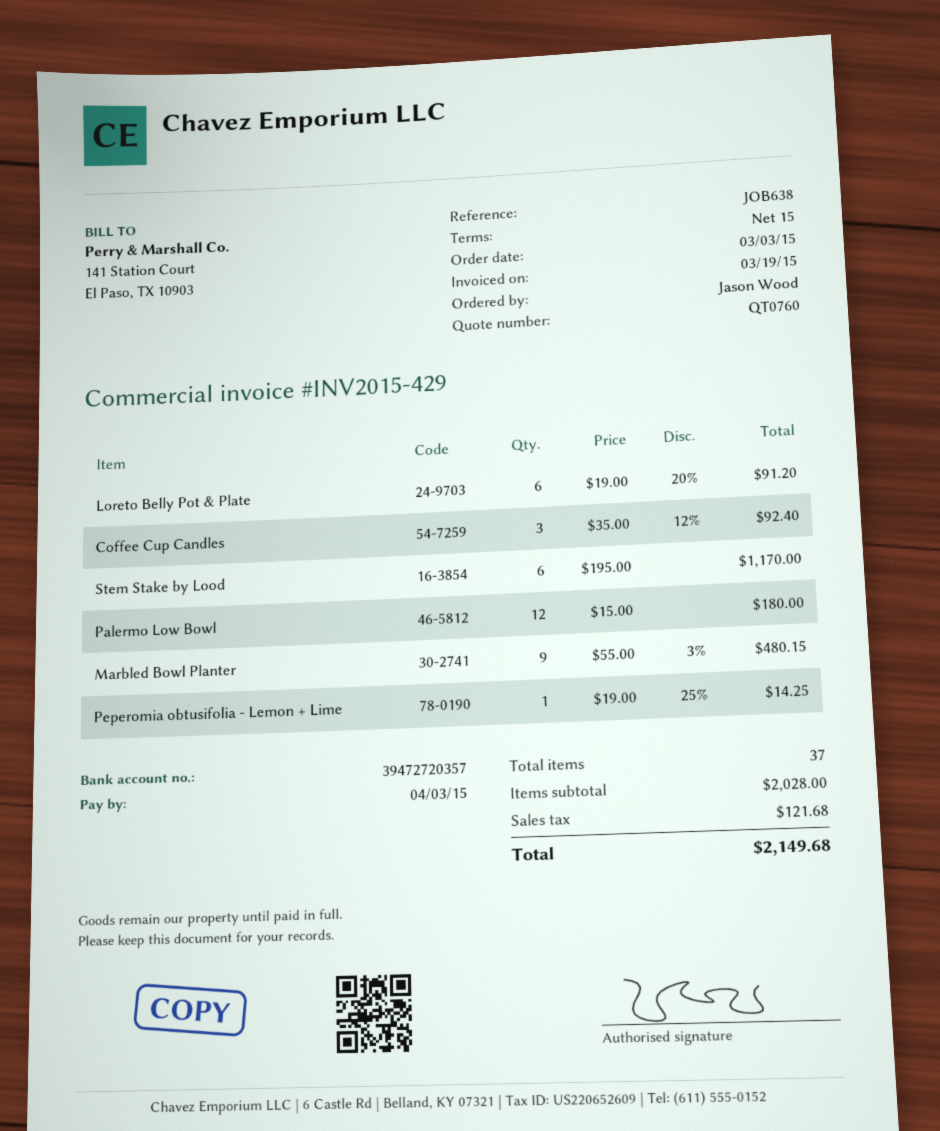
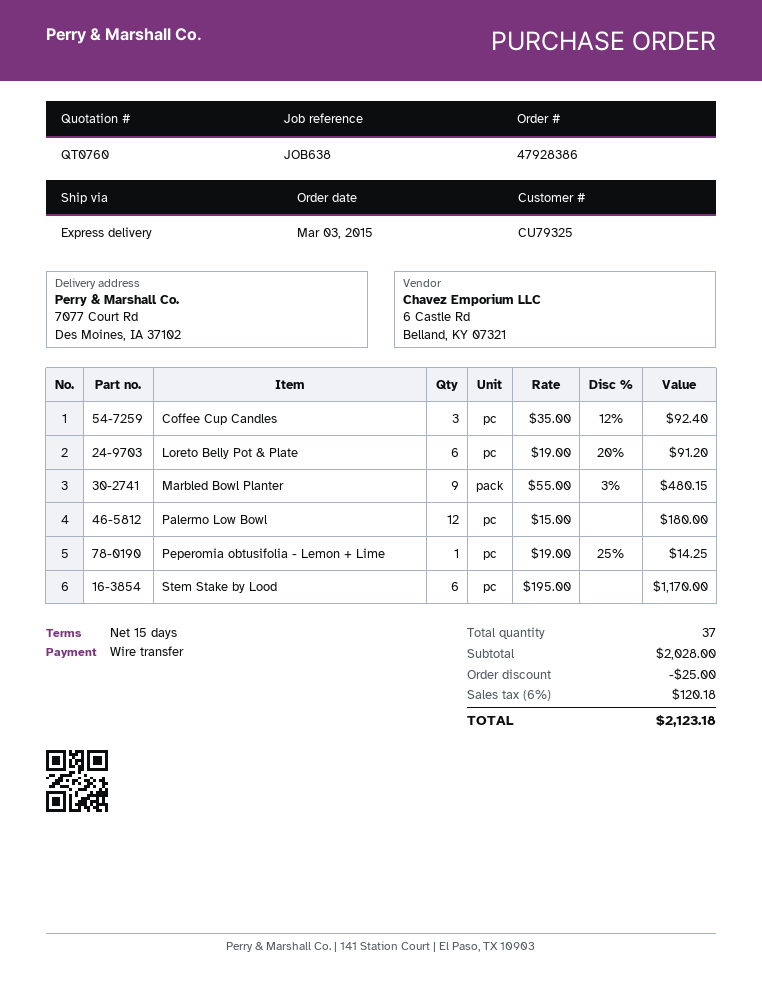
discount: none -> 25.00
tax: 121.68 -> 120.18
total: 2149.68 -> 2123.18

